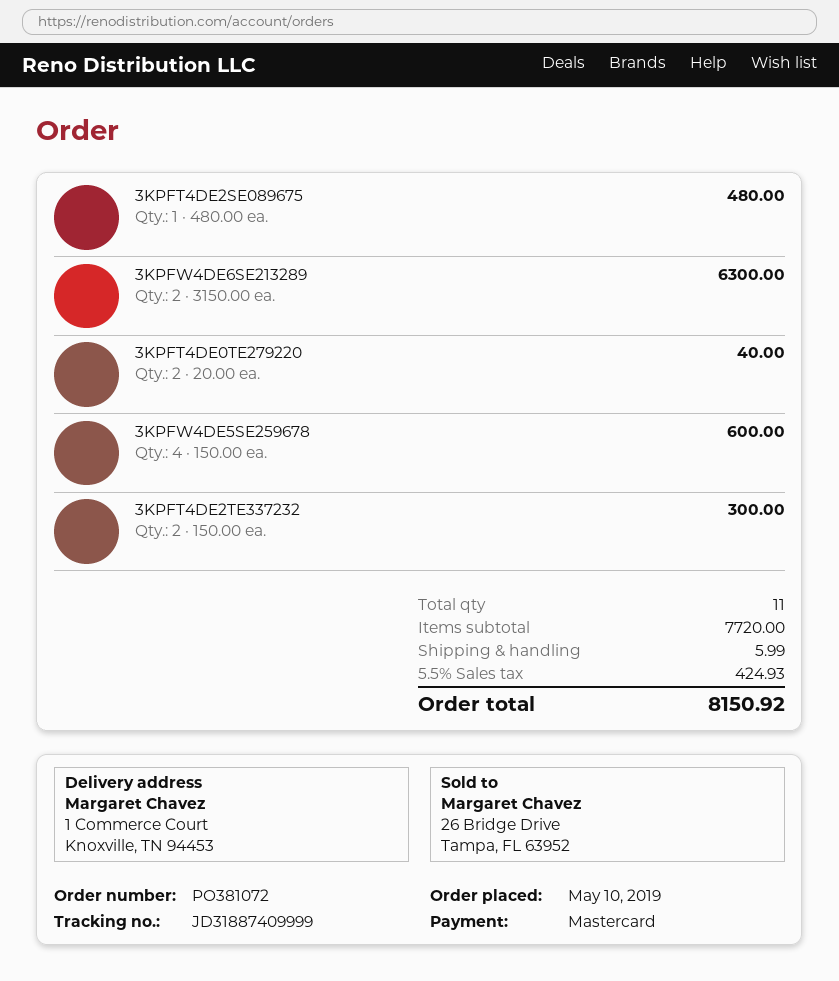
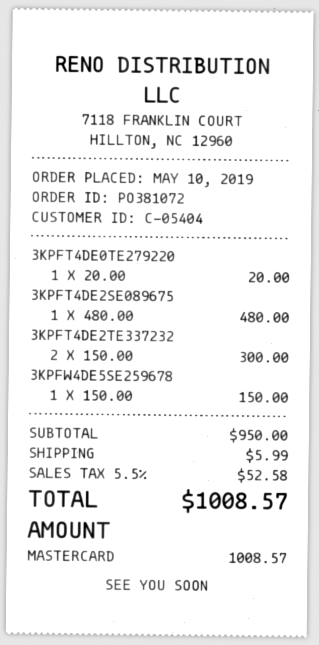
3KPFW4DE6SE213289: 2 x 3150.00 = 6300.00 -> none
3KPFT4DE0TE279220: 2 x 20.00 = 40.00 -> 1 x 20.00 = 20.00
3KPFW4DE5SE259678: 4 x 150.00 = 600.00 -> 1 x 150.00 = 150.00
subtotal: 7720.00 -> 950.00
tax: 5.5% = 424.93 -> 5.5% = 52.58
total: 8150.92 -> 1008.57

